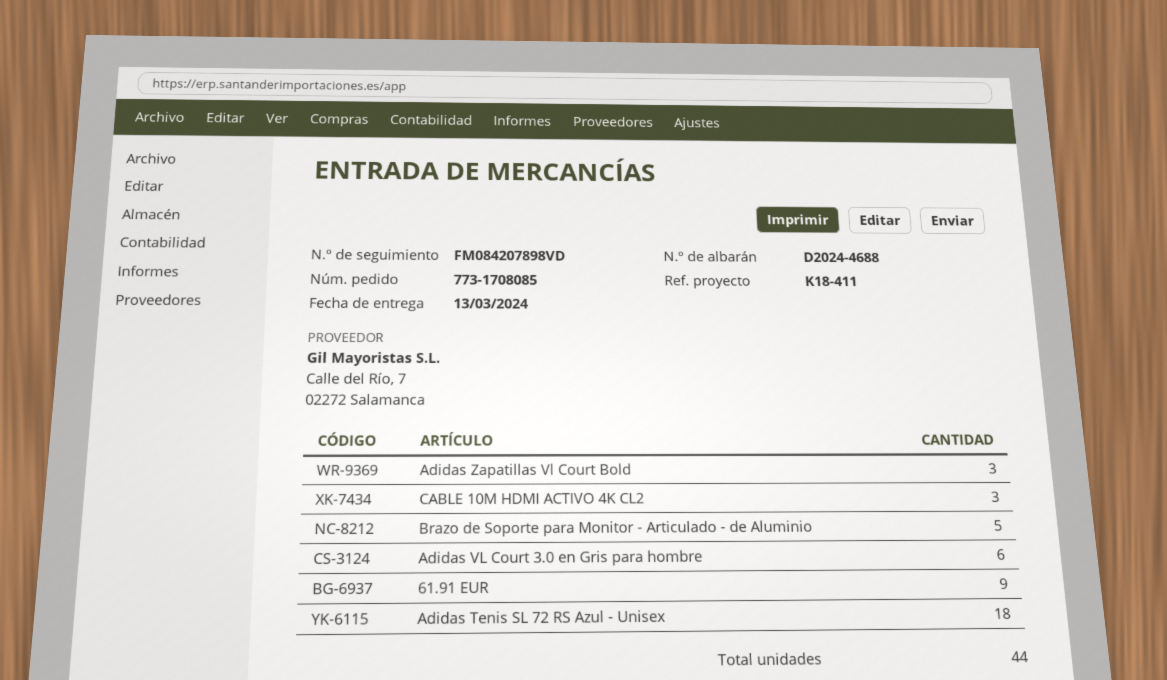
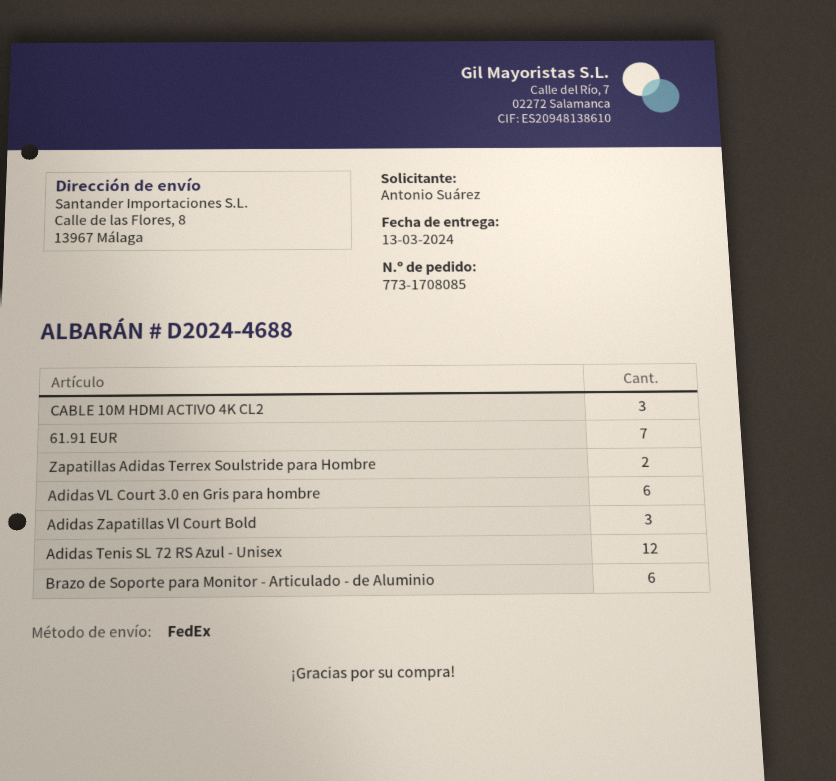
Brazo de Soporte para Monitor - Articulado - de Aluminio: 5 -> 6
61.91 EUR: 9 -> 7
Adidas Tenis SL 72 RS Azul - Unisex: 18 -> 12
Zapatillas Adidas Terrex Soulstride para Hombre: none -> 2

